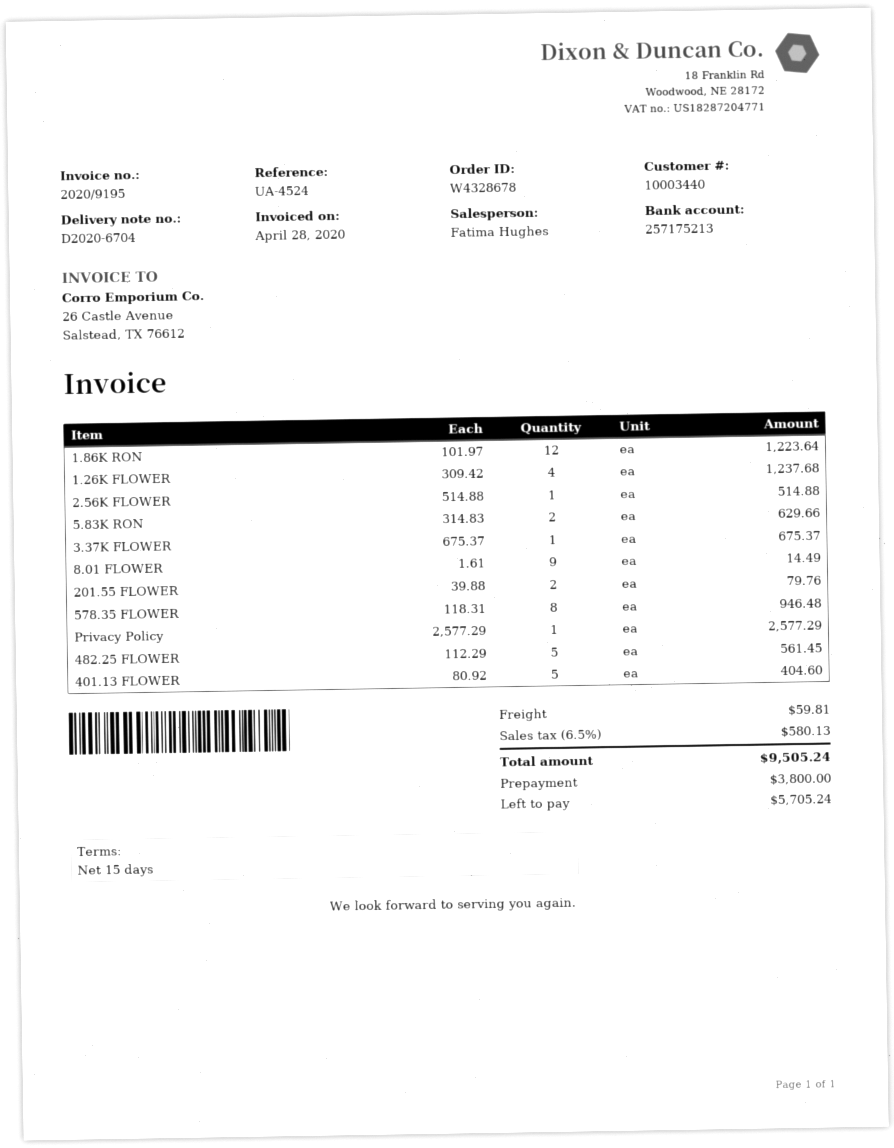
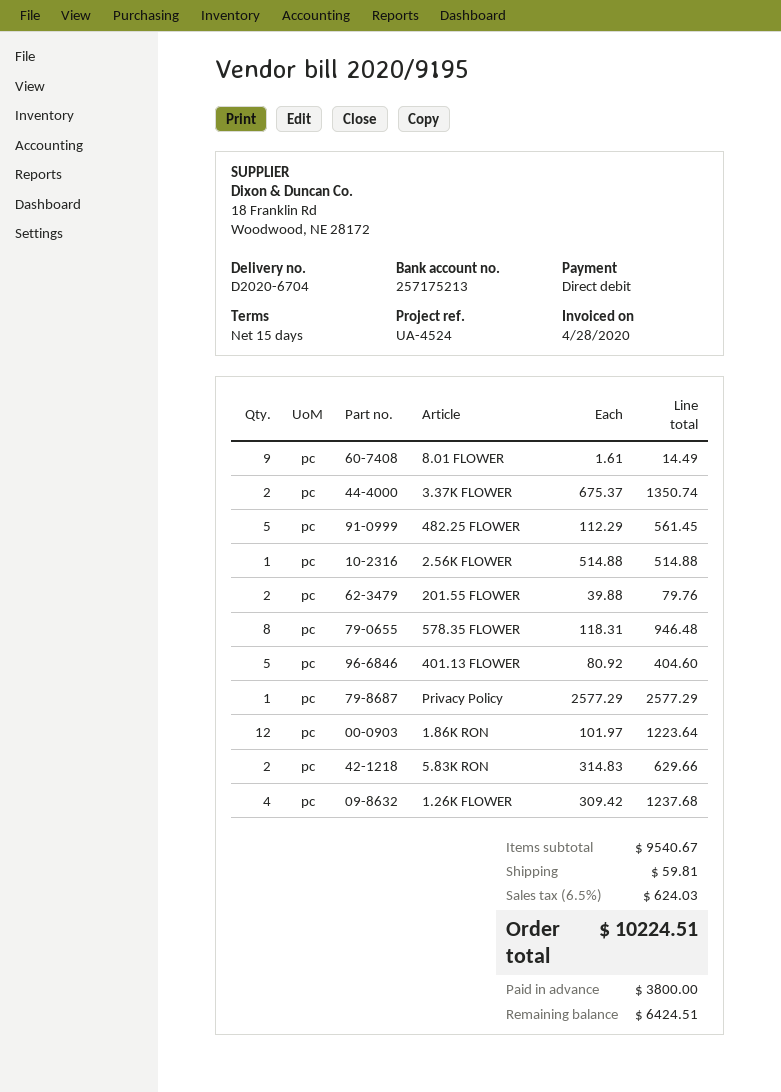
3.37K FLOWER: 1 x 675.37 = 675.37 -> 2 x 675.37 = 1350.74
tax: 6.5% = 580.13 -> 6.5% = 624.03
total: 9505.24 -> 10224.51
balance: 5705.24 -> 6424.51

